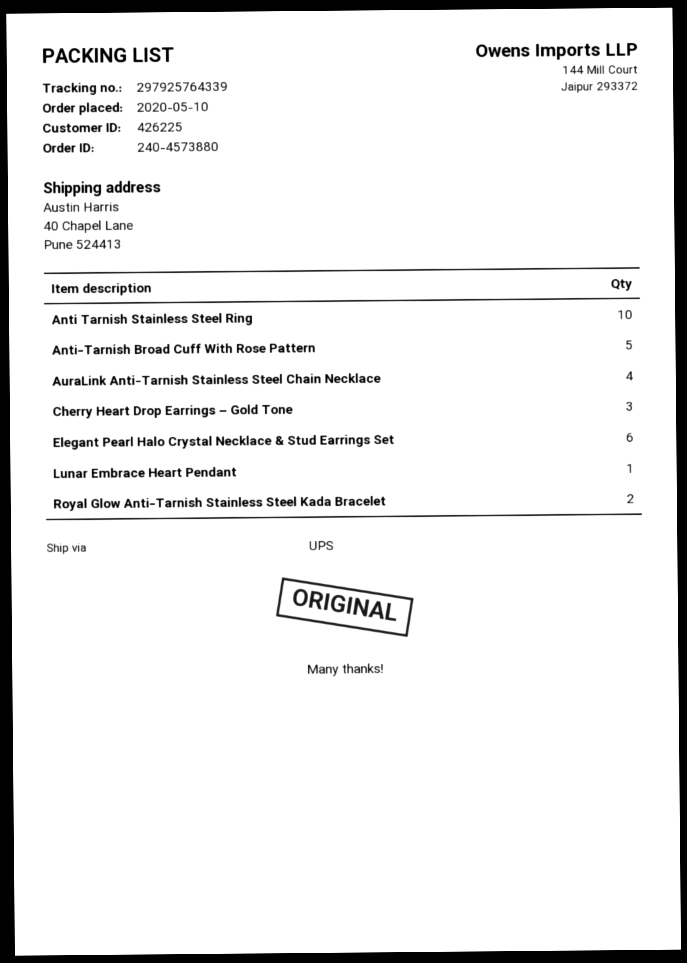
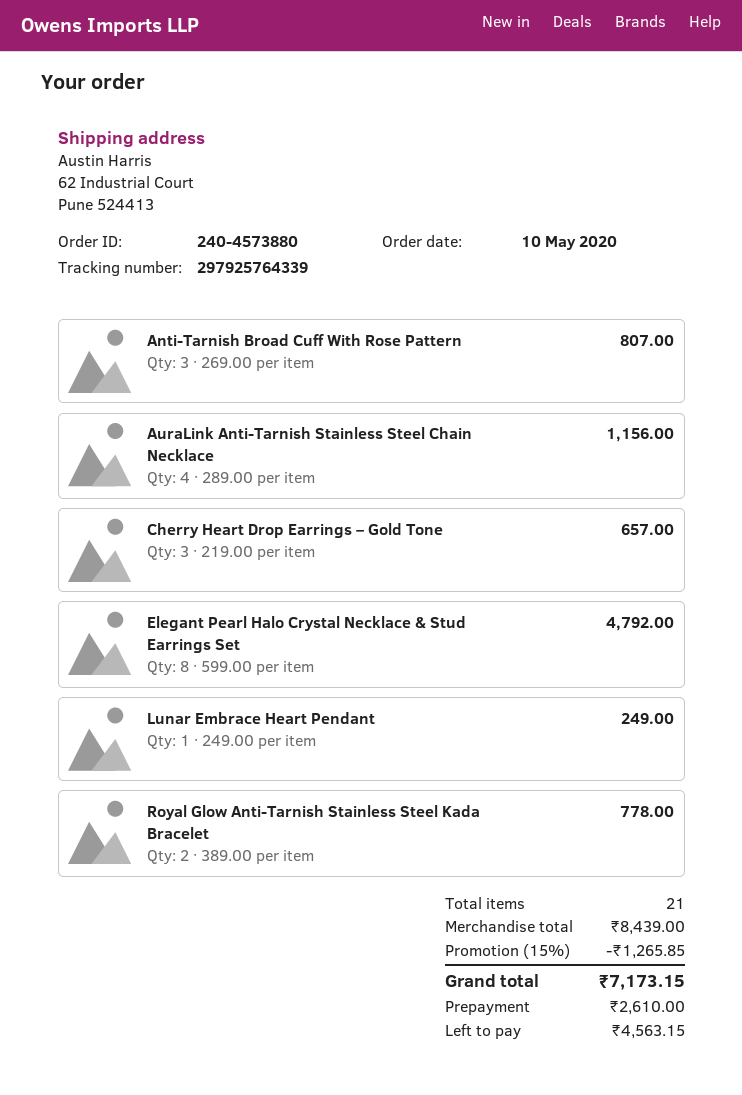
ship to: 40 Chapel Lane, Pune 524413 -> 62 Industrial Court, Pune 524413
Anti Tarnish Stainless Steel Ring: 10 -> none
Anti-Tarnish Broad Cuff With Rose Pattern: 5 -> 3
Elegant Pearl Halo Crystal Necklace & Stud Earrings Set: 6 -> 8

